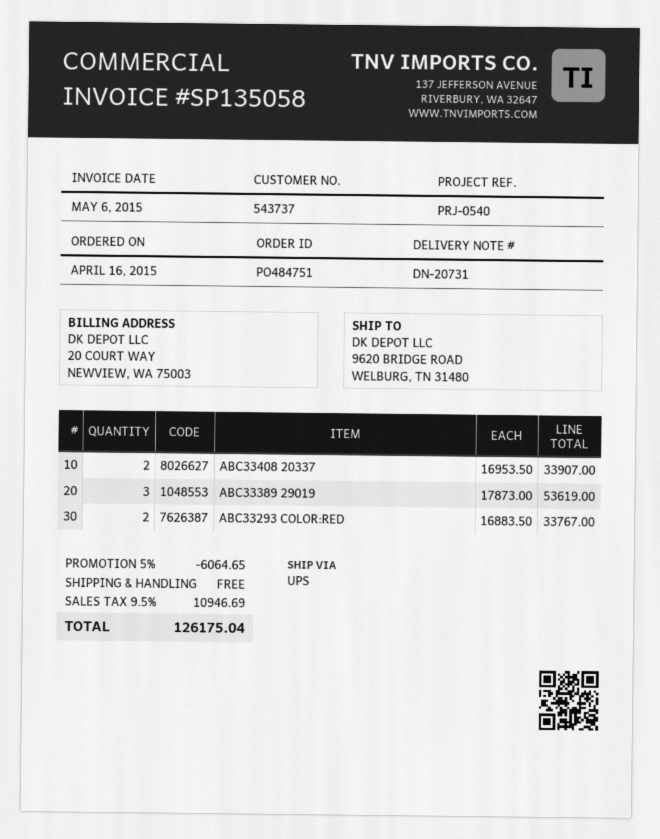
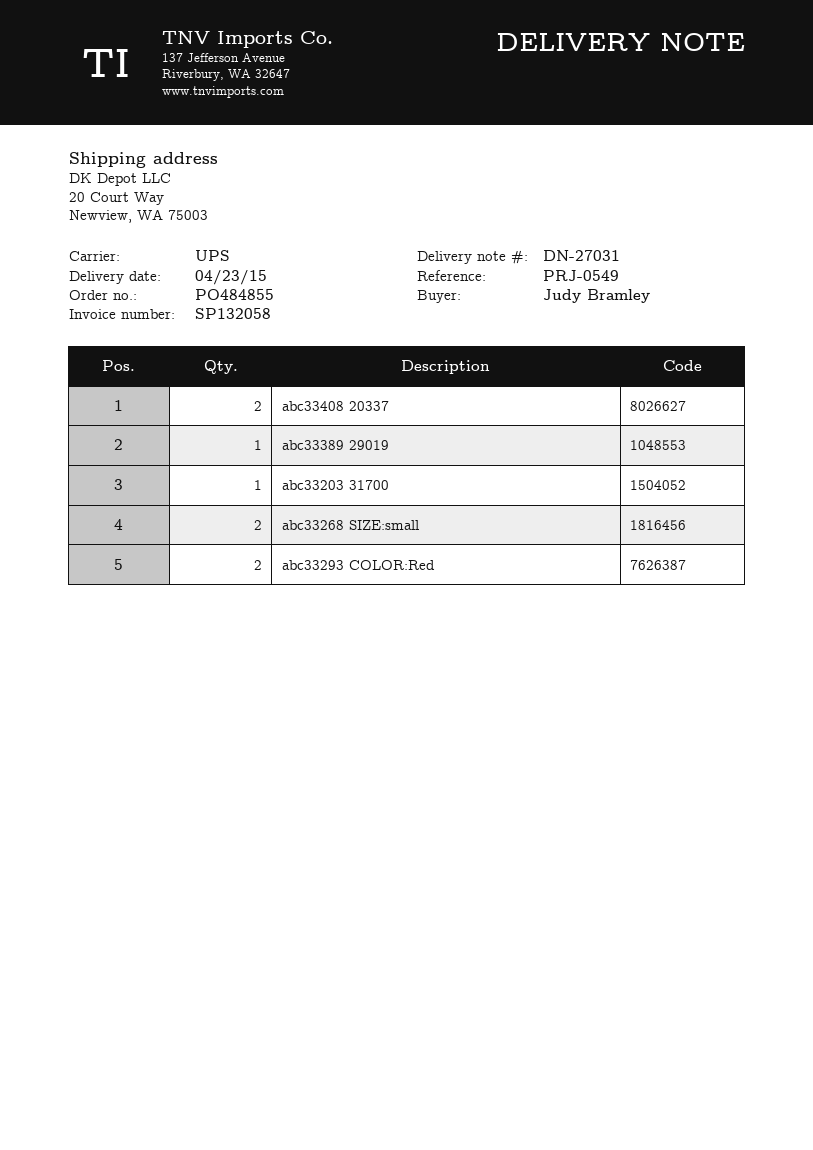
order number: PO484751 -> PO484855
delivery note number: DN-20731 -> DN-27031
invoice number: SP135058 -> SP132058
reference: PRJ-0540 -> PRJ-0549
ship to: 9620 BRIDGE ROAD, WELBURG, TN 31480 -> 20 Court Way, Newview, WA 75003
ABC33389 29019: 3 -> 1
abc33203 31700: none -> 1
abc33268 SIZE:small: none -> 2

